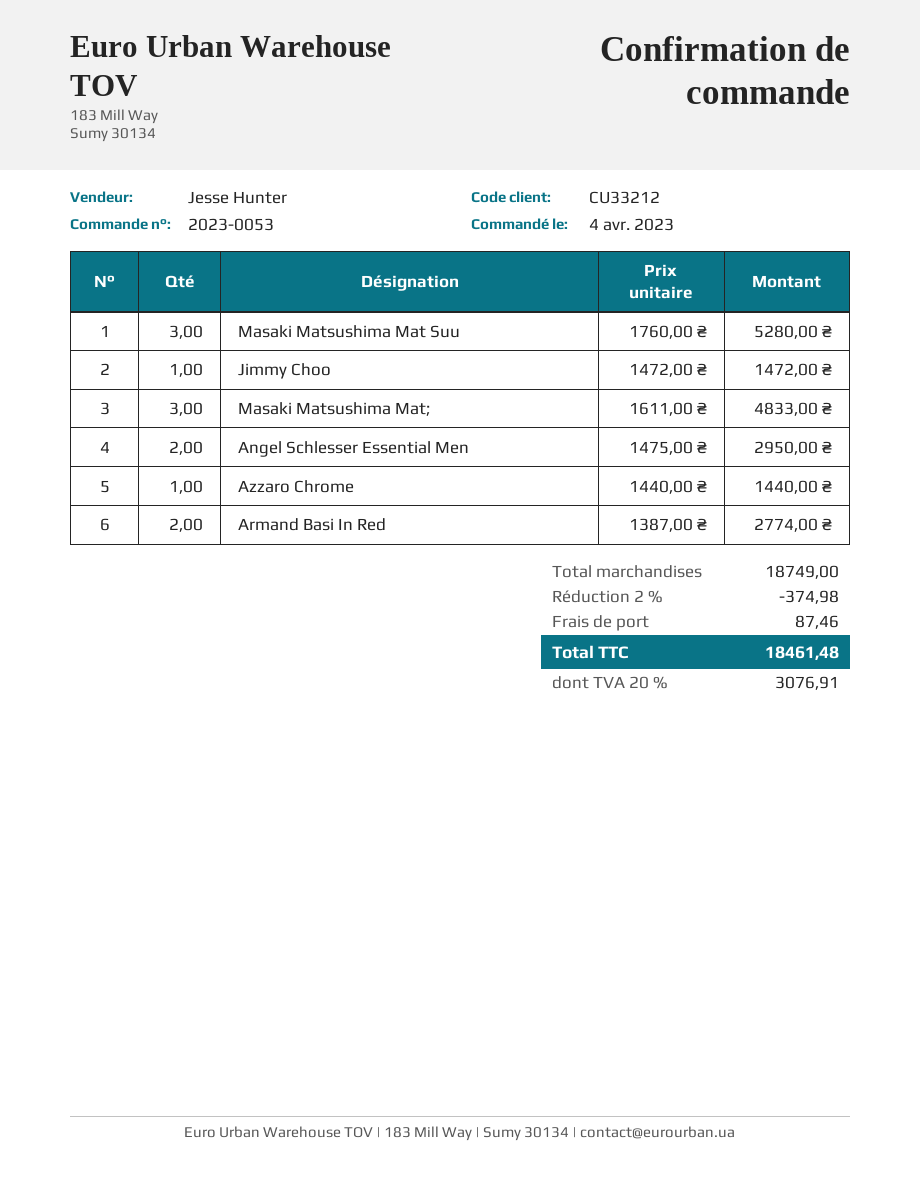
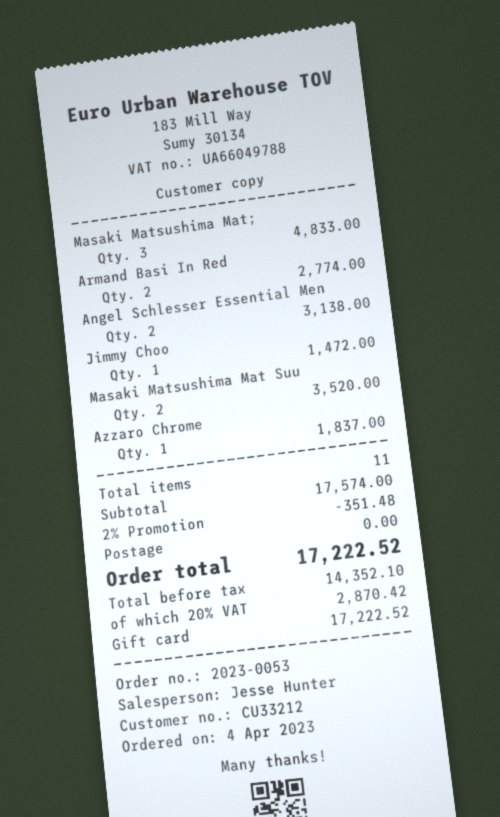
Masaki Matsushima Mat Suu: 3 for 5280.00 -> 2 for 3520.00
Angel Schlesser Essential Men: 2 for 2950.00 -> 2 for 3138.00
Azzaro Chrome: 1 for 1440.00 -> 1 for 1837.00
subtotal: 18749.00 -> 17574.00
discount: 2% = 374.98 -> 2% = 351.48
shipping: 87.46 -> 0.00
tax: 20% = 3076.91 -> 20% = 2870.42
total: 18461.48 -> 17222.52

